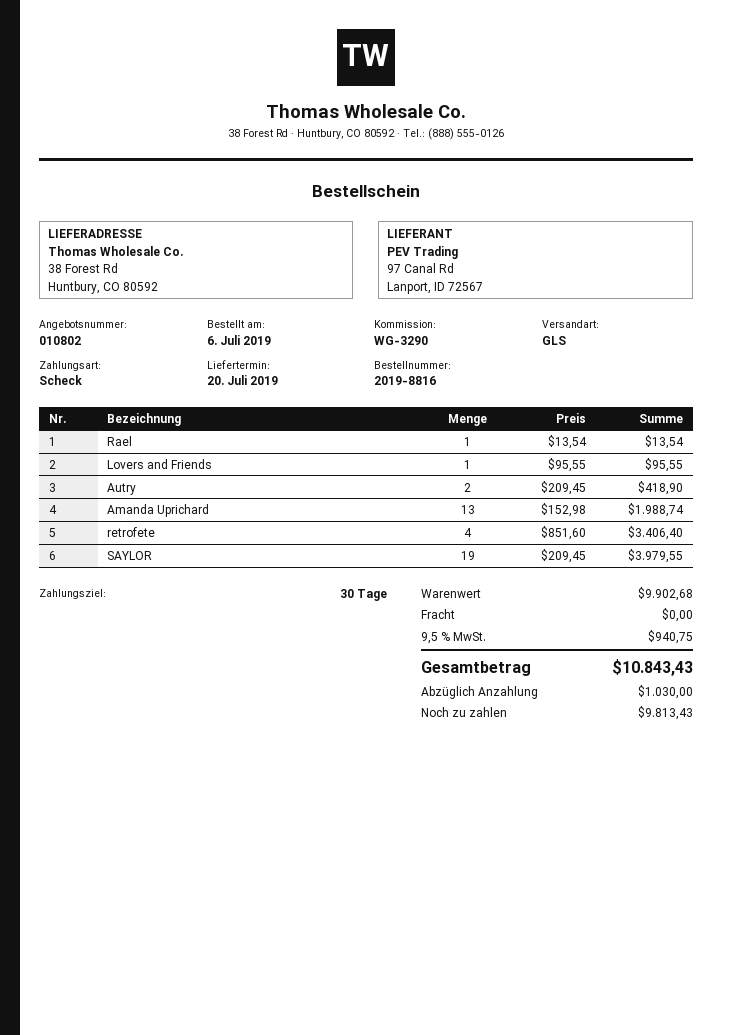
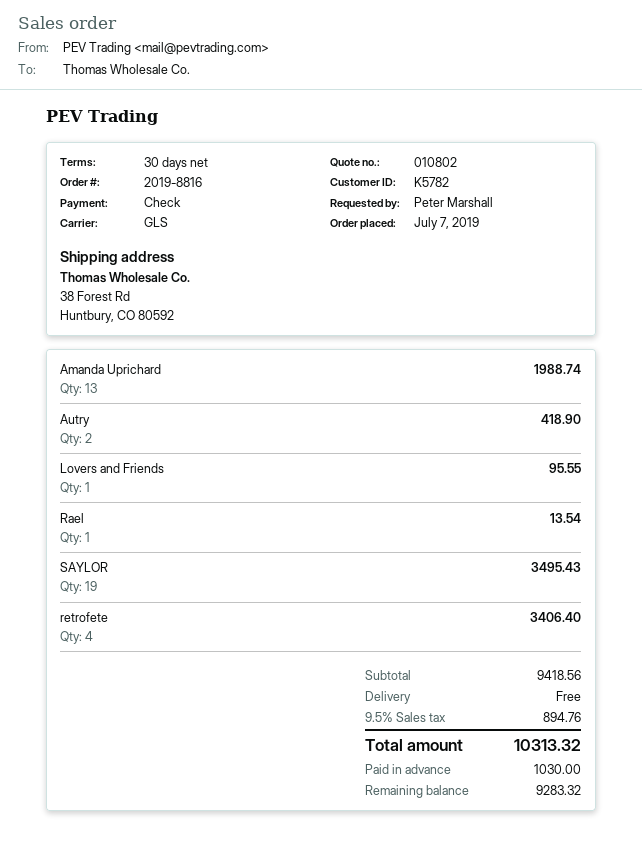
order date: 2019-07-06 -> 2019-07-07
SAYLOR: 19 for 3979.55 -> 19 for 3495.43
subtotal: 9902.68 -> 9418.56
tax: 9.5% = 940.75 -> 9.5% = 894.76
total: 10843.43 -> 10313.32
balance: 9813.43 -> 9283.32

